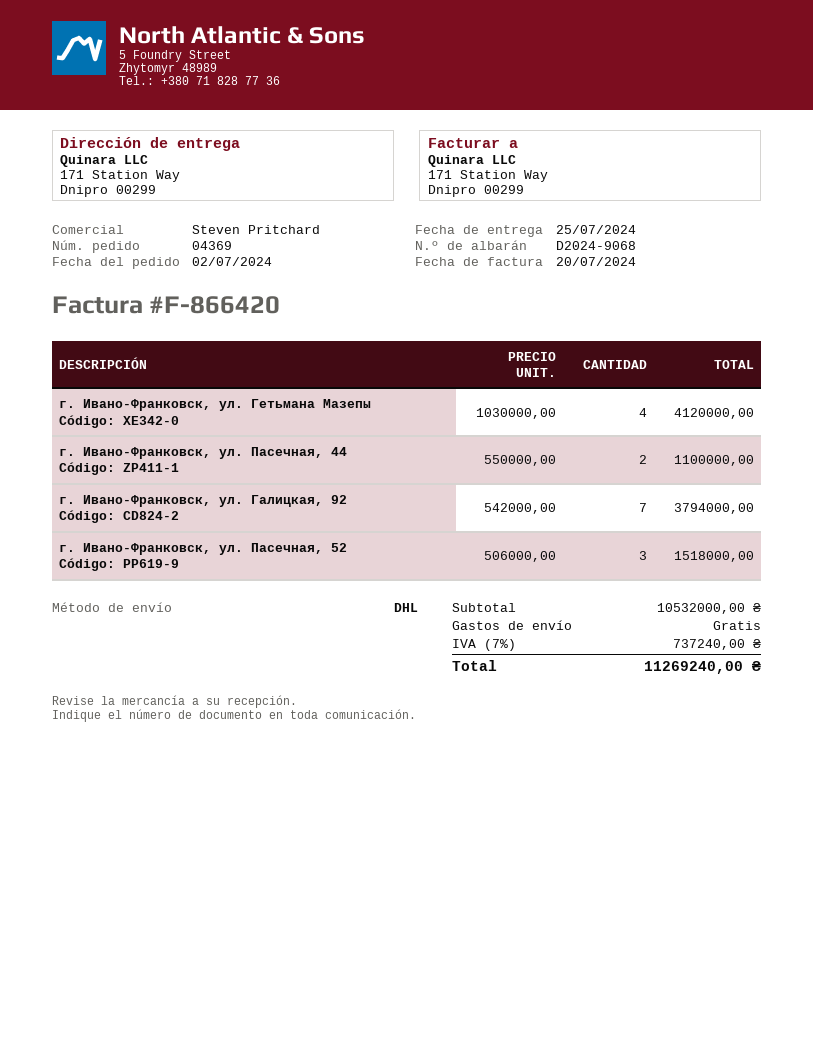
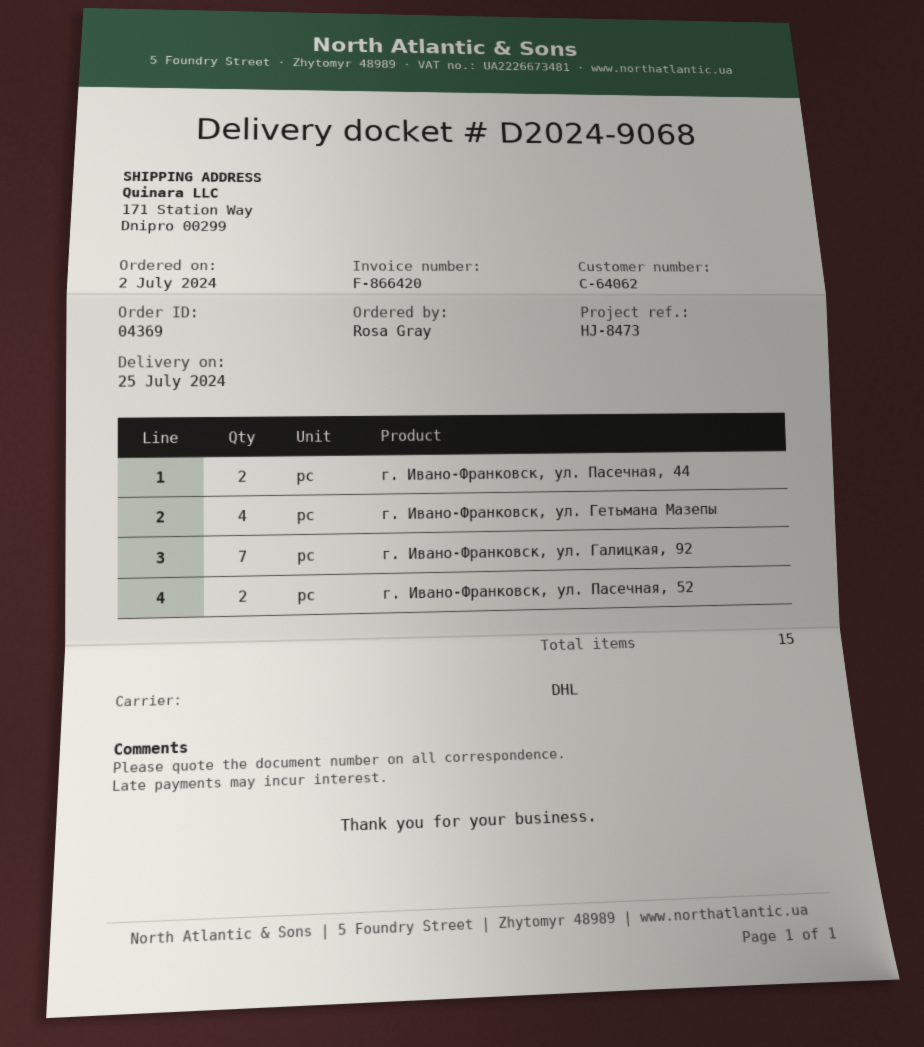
г. Ивано-Франковск, ул. Пасечная, 52: 3 -> 2

